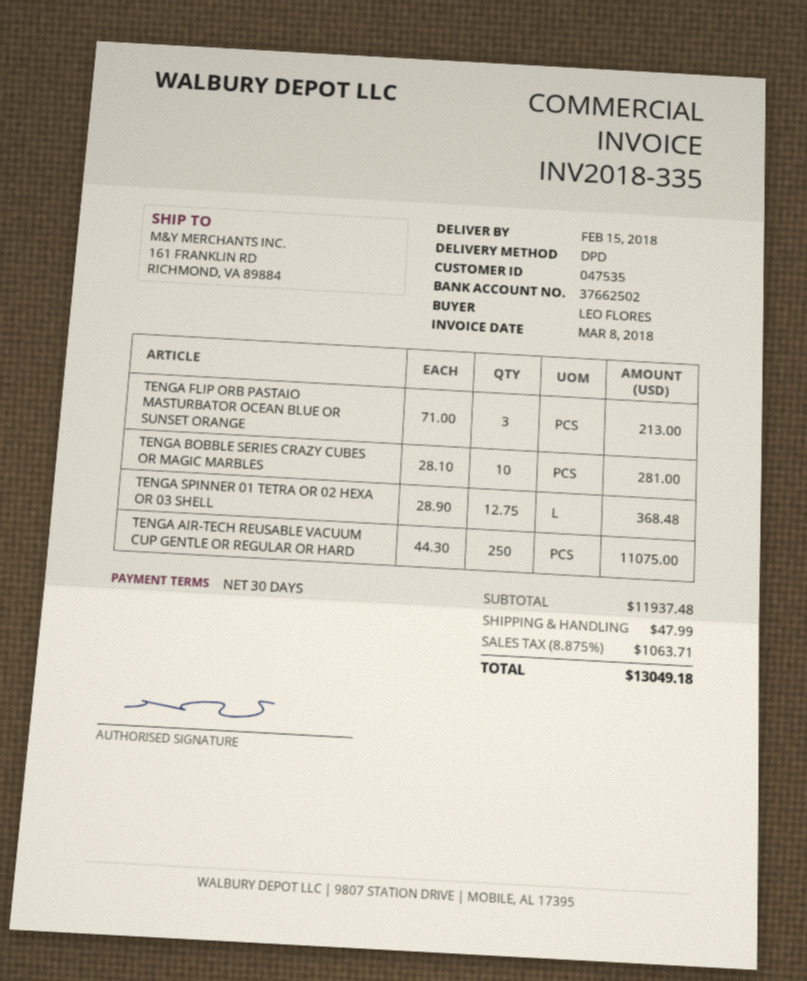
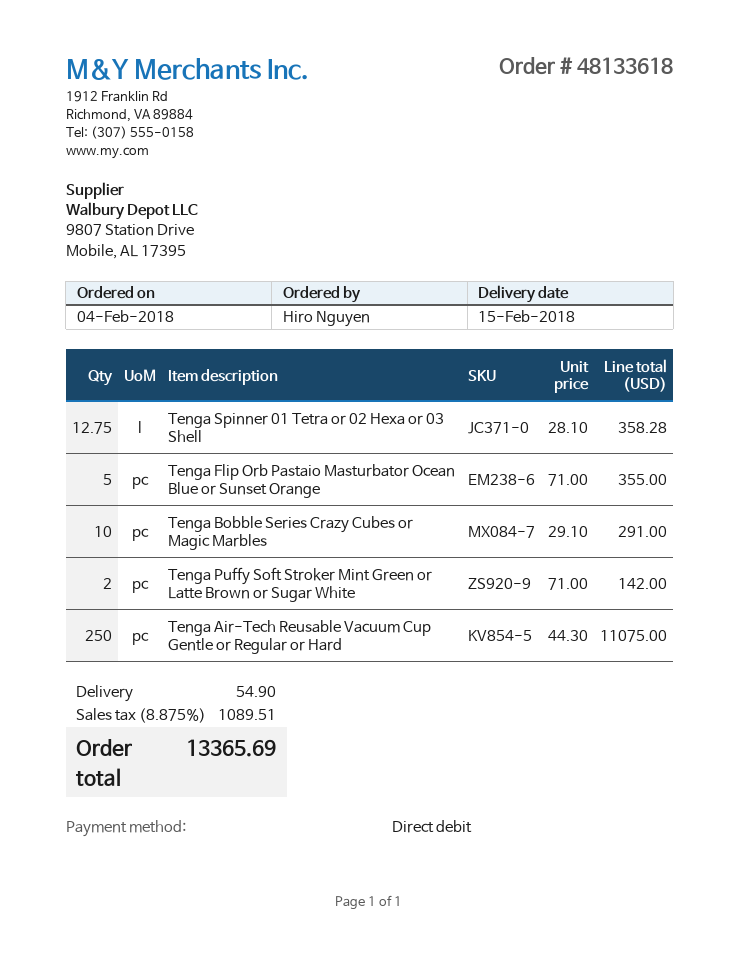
ordered by: LEO FLORES -> Hiro Nguyen
TENGA FLIP ORB PASTAIO MASTURBATOR OCEAN BLUE OR SUNSET ORANGE: 3 x 71.00 = 213.00 -> 5 x 71.00 = 355.00
TENGA BOBBLE SERIES CRAZY CUBES OR MAGIC MARBLES: 10 x 28.10 = 281.00 -> 10 x 29.10 = 291.00
TENGA SPINNER 01 TETRA OR 02 HEXA OR 03 SHELL: 12.75 x 28.90 = 368.48 -> 12.75 x 28.10 = 358.28
Tenga Puffy Soft Stroker Mint Green or Latte Brown or Sugar White: none -> 2 x 71.00 = 142.00
shipping: 47.99 -> 54.90
tax: 8.875% = 1063.71 -> 8.875% = 1089.51
total: 13049.18 -> 13365.69

